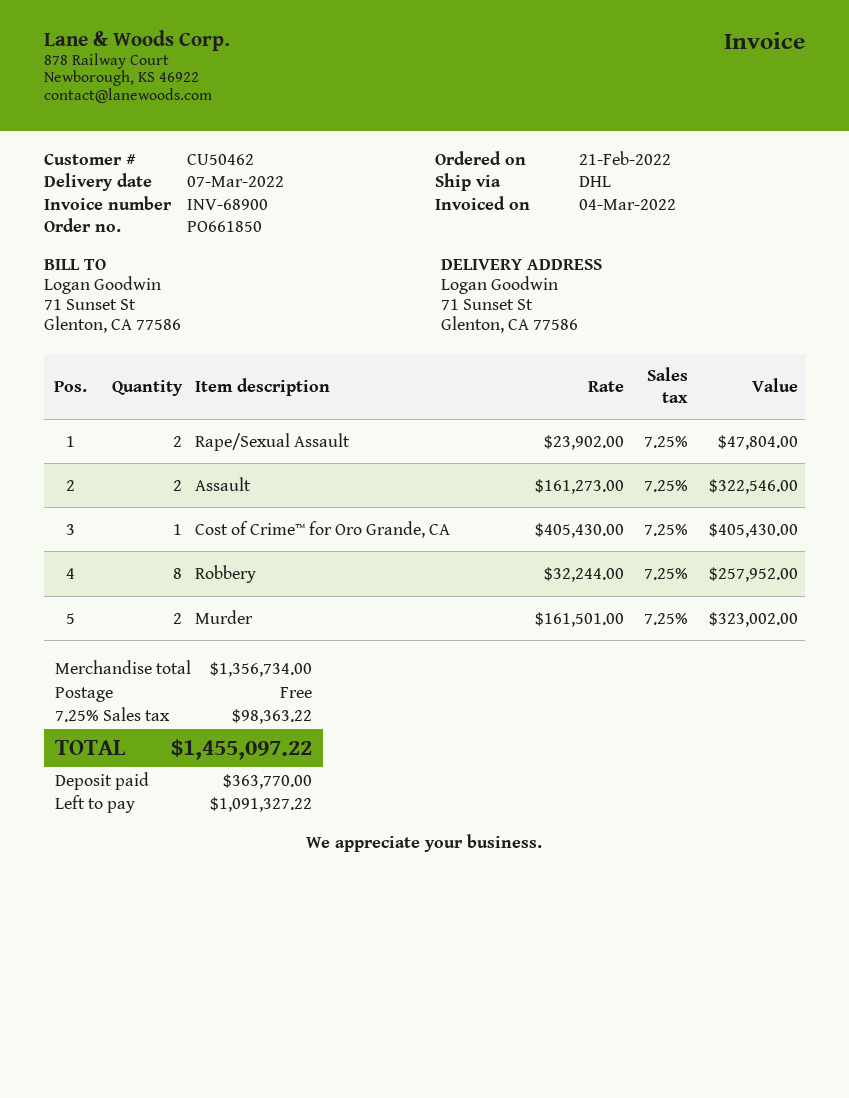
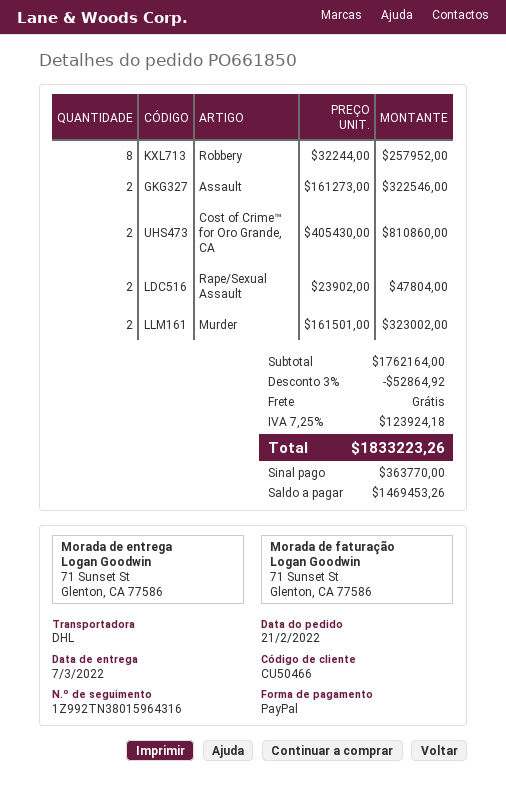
customer number: CU50462 -> CU50466
Cost of Crime™ for Oro Grande, CA: 1 x 405430.00 = 405430.00 -> 2 x 405430.00 = 810860.00
subtotal: 1356734.00 -> 1762164.00
discount: none -> 3% = 52864.92
tax: 7.25% = 98363.22 -> 7.25% = 123924.18
total: 1455097.22 -> 1833223.26
balance: 1091327.22 -> 1469453.26

